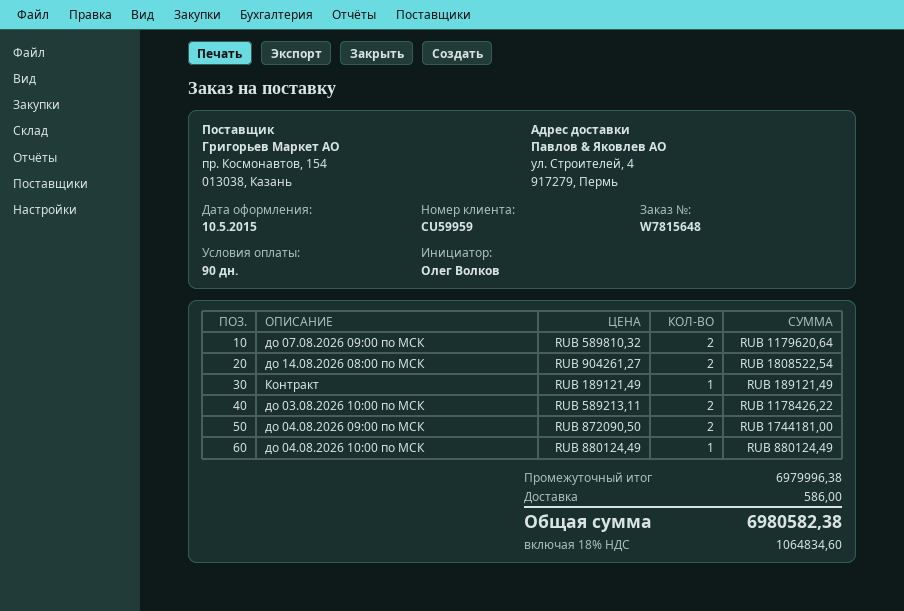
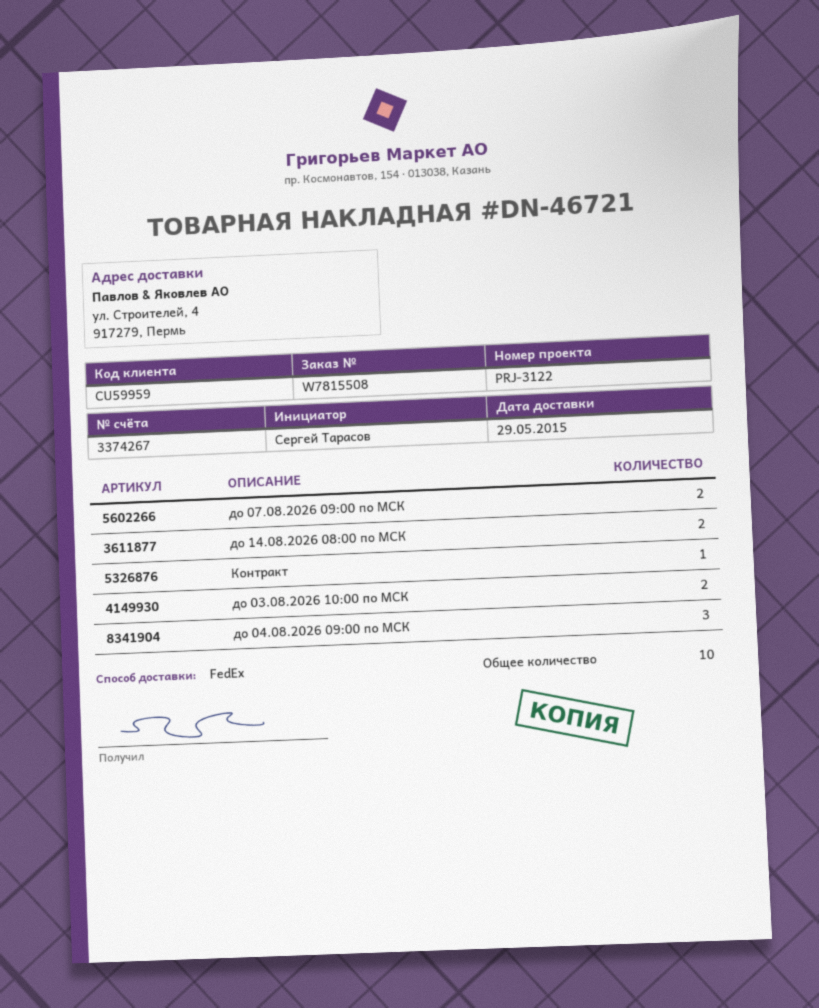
order number: W7815648 -> W7815508
ordered by: Олег Волков -> Сергей Тарасов
до 04.08.2026 09:00 по МСК: 2 -> 3
до 04.08.2026 10:00 по МСК: 1 -> none

